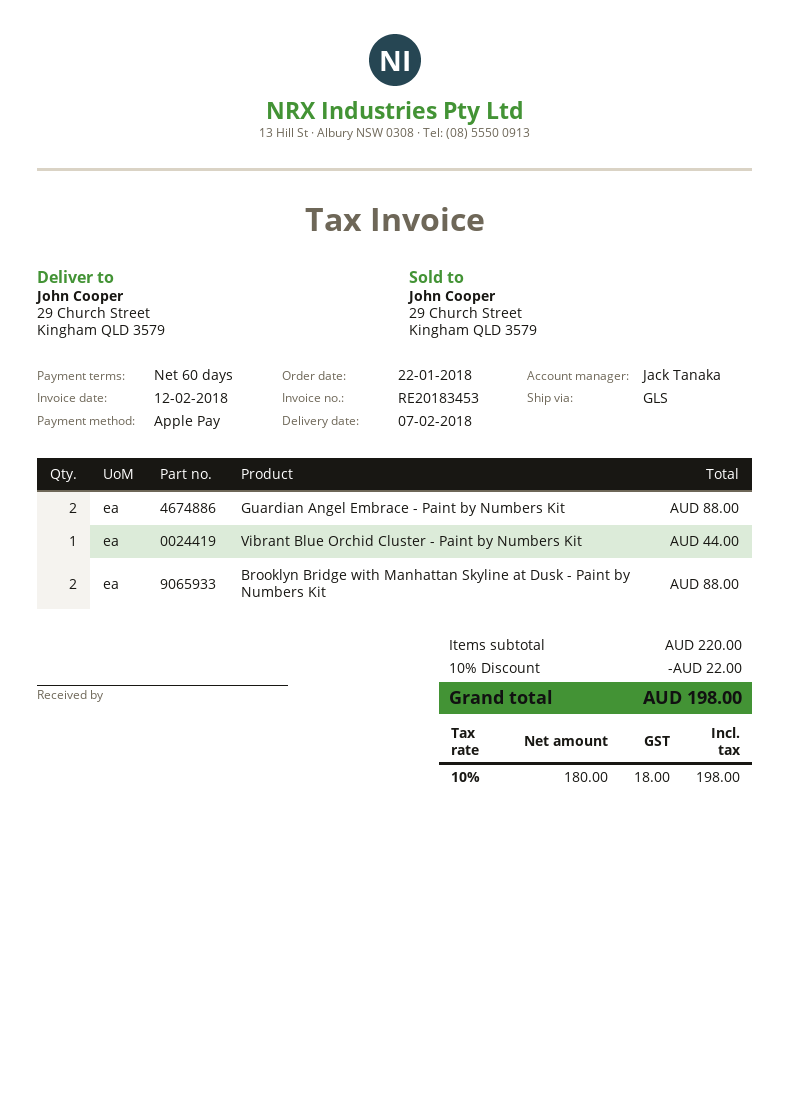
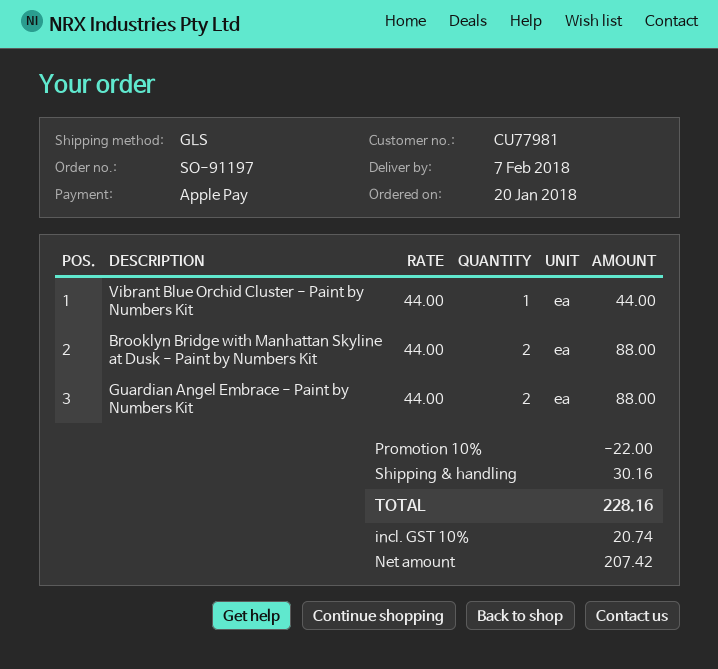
order date: 2018-01-22 -> 2018-01-20
shipping: none -> 30.16
net: 180.00 -> 207.42
tax: 10% = 18.00 -> 10% = 20.74
total: 198.00 -> 228.16

